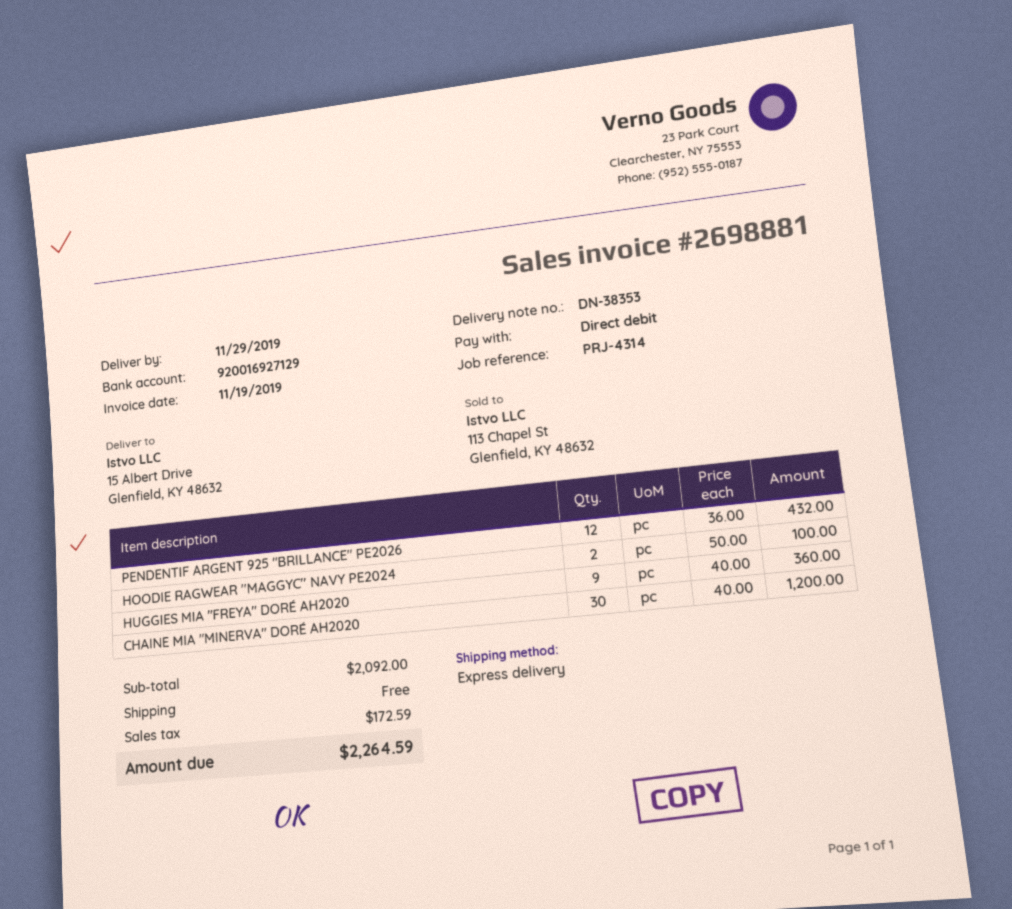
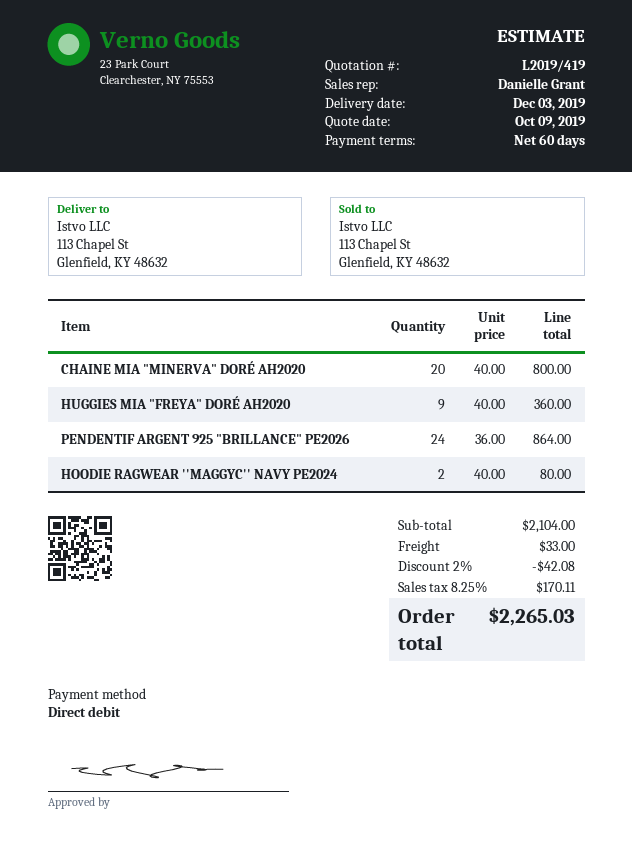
delivery date: 2019-11-29 -> 2019-12-03
ship to: 15 Albert Drive, Glenfield, KY 48632 -> 113 Chapel St, Glenfield, KY 48632
PENDENTIF ARGENT 925 "BRILLANCE" PE2026: 12 x 36.00 = 432.00 -> 24 x 36.00 = 864.00
HOODIE RAGWEAR ''MAGGYC'' NAVY PE2024: 2 x 50.00 = 100.00 -> 2 x 40.00 = 80.00
CHAINE MIA "MINERVA" DORÉ AH2020: 30 x 40.00 = 1200.00 -> 20 x 40.00 = 800.00
subtotal: 2092.00 -> 2104.00
discount: none -> 2% = 42.08
shipping: 0.00 -> 33.00
tax: 172.59 -> 170.11
total: 2264.59 -> 2265.03

